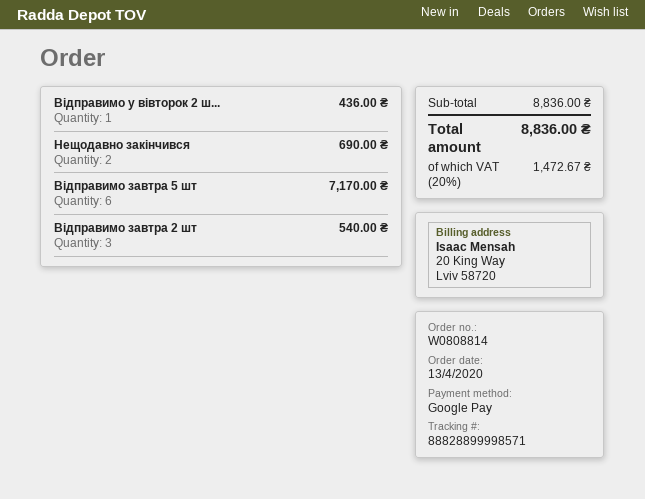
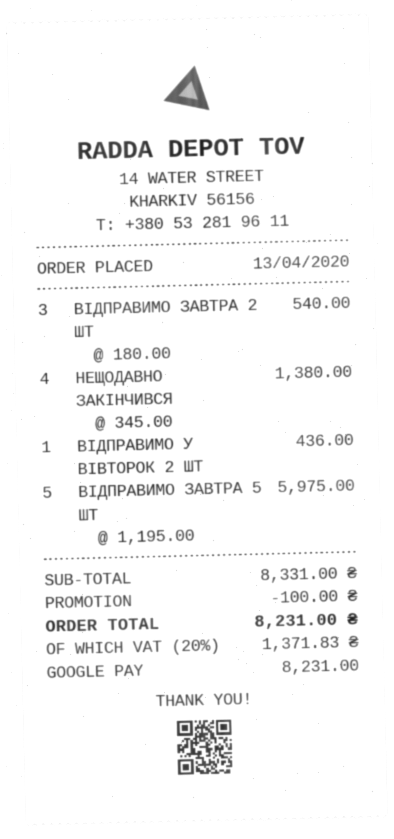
Нещодавно закінчився: 2 for 690.00 -> 4 for 1380.00
Відправимо завтра 5 шт: 6 for 7170.00 -> 5 for 5975.00
subtotal: 8836.00 -> 8331.00
discount: none -> 100.00
tax: 20% = 1472.67 -> 20% = 1371.83
total: 8836.00 -> 8231.00

